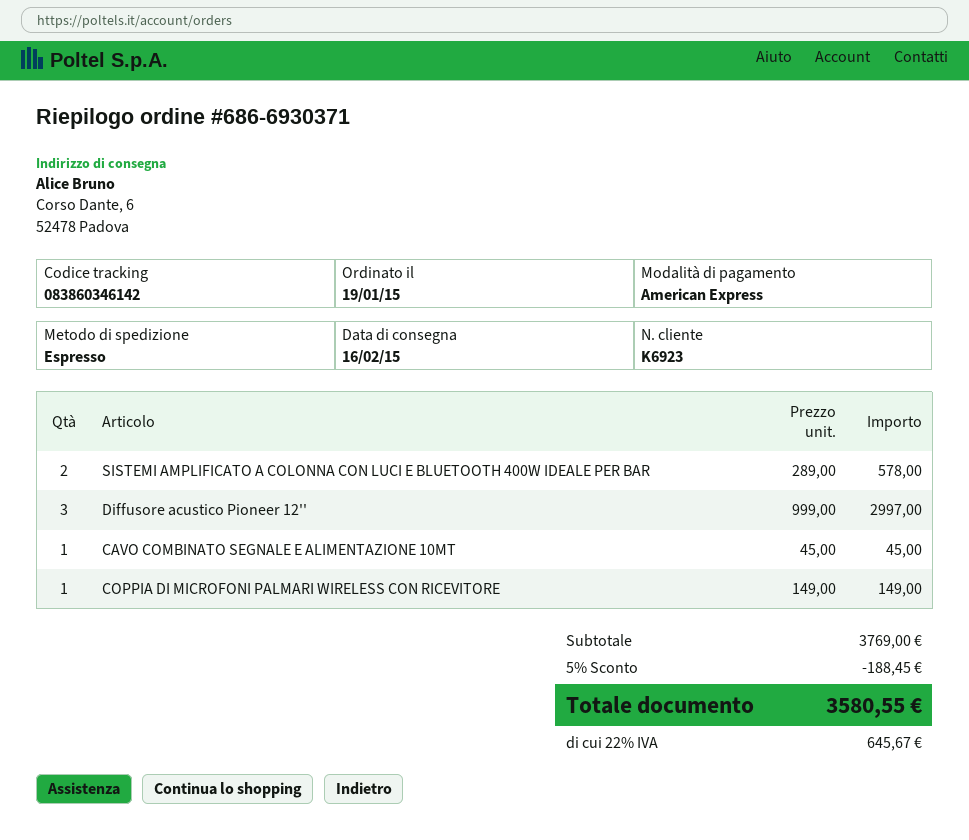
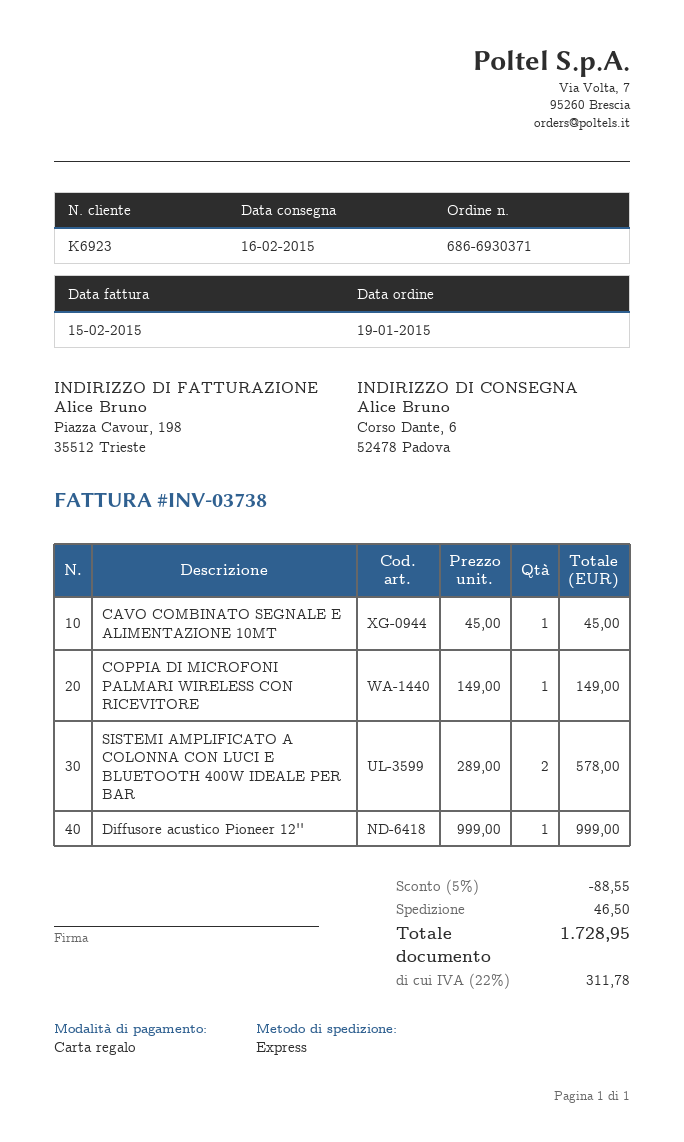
payment method: American Express -> gift card
Diffusore acustico Pioneer 12'': 3 x 999.00 = 2997.00 -> 1 x 999.00 = 999.00
discount: 5% = 188.45 -> 5% = 88.55
shipping: none -> 46.50
tax: 22% = 645.67 -> 22% = 311.78
total: 3580.55 -> 1728.95

